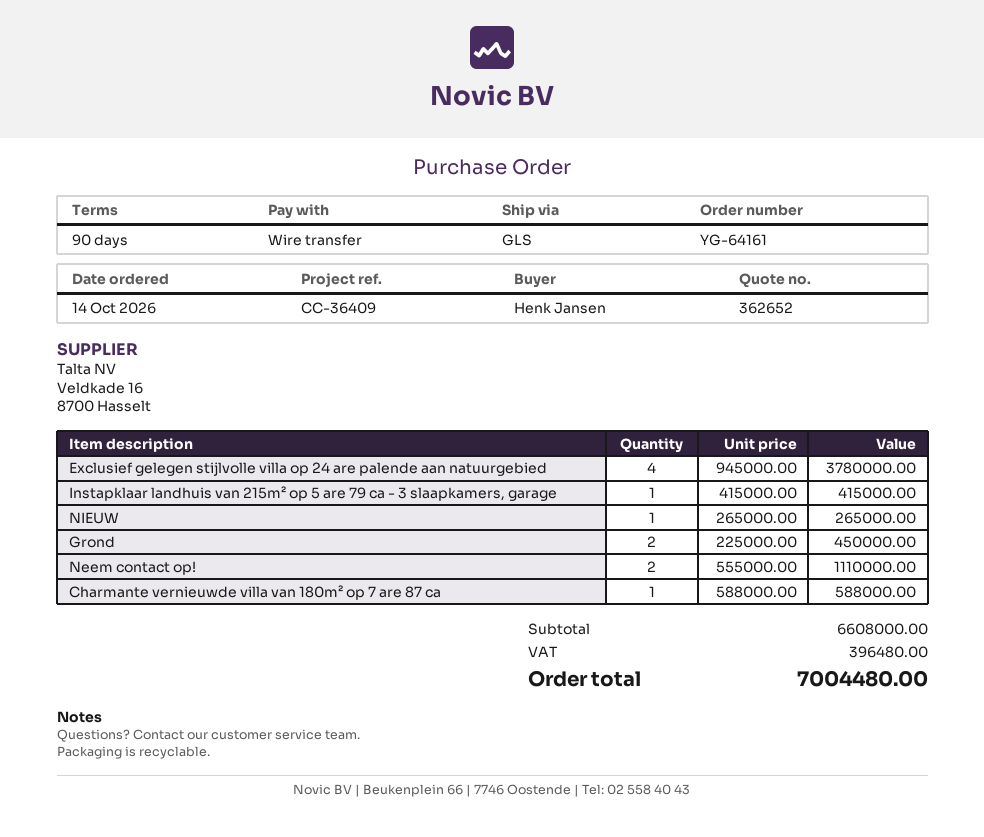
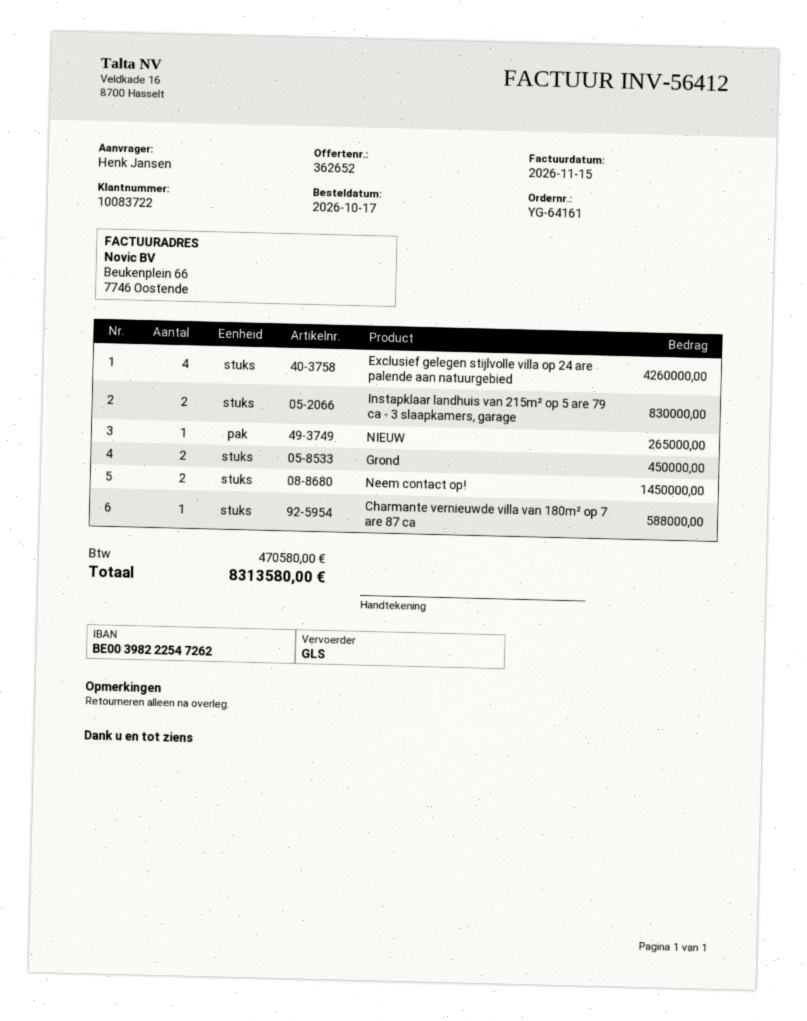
order date: 2026-10-14 -> 2026-10-17
Exclusief gelegen stijlvolle villa op 24 are palende aan natuurgebied: 4 for 3780000.00 -> 4 for 4260000.00
Instapklaar landhuis van 215m² op 5 are 79 ca - 3 slaapkamers, garage: 1 for 415000.00 -> 2 for 830000.00
Neem contact op!: 2 for 1110000.00 -> 2 for 1450000.00
tax: 396480.00 -> 470580.00
total: 7004480.00 -> 8313580.00

